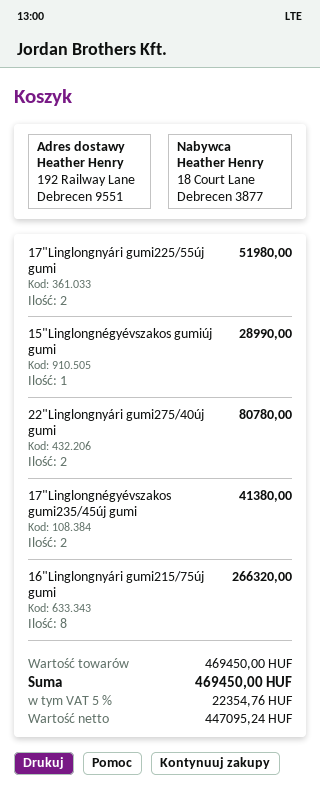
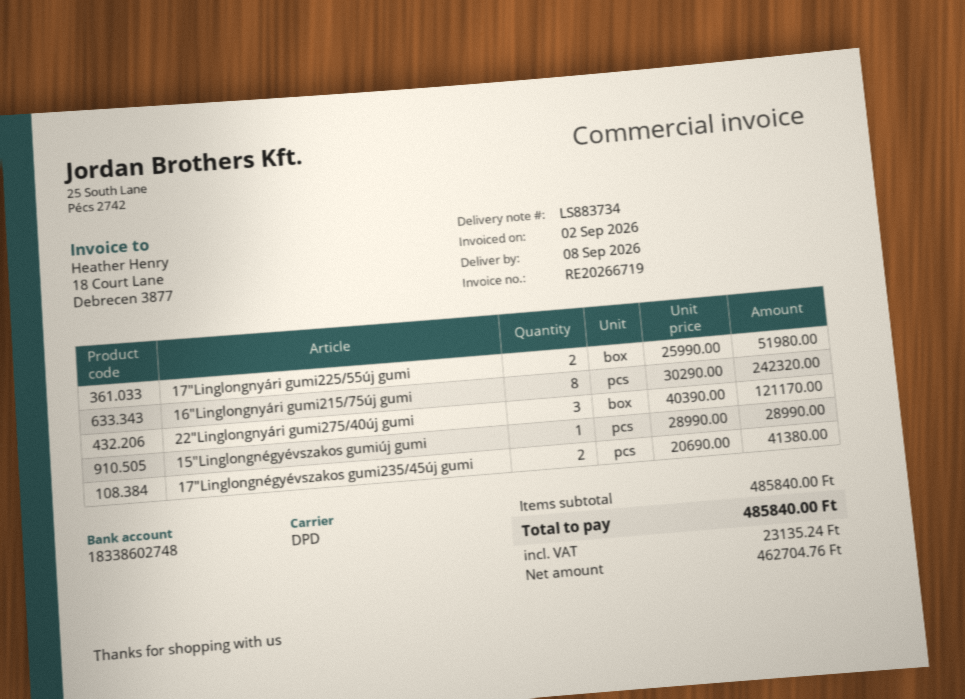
22"Linglongnyári gumi275/40új gumi: 2 for 80780.00 -> 3 for 121170.00
16"Linglongnyári gumi215/75új gumi: 8 for 266320.00 -> 8 for 242320.00
subtotal: 469450.00 -> 485840.00
net: 447095.24 -> 462704.76
tax: 22354.76 -> 23135.24
total: 469450.00 -> 485840.00

